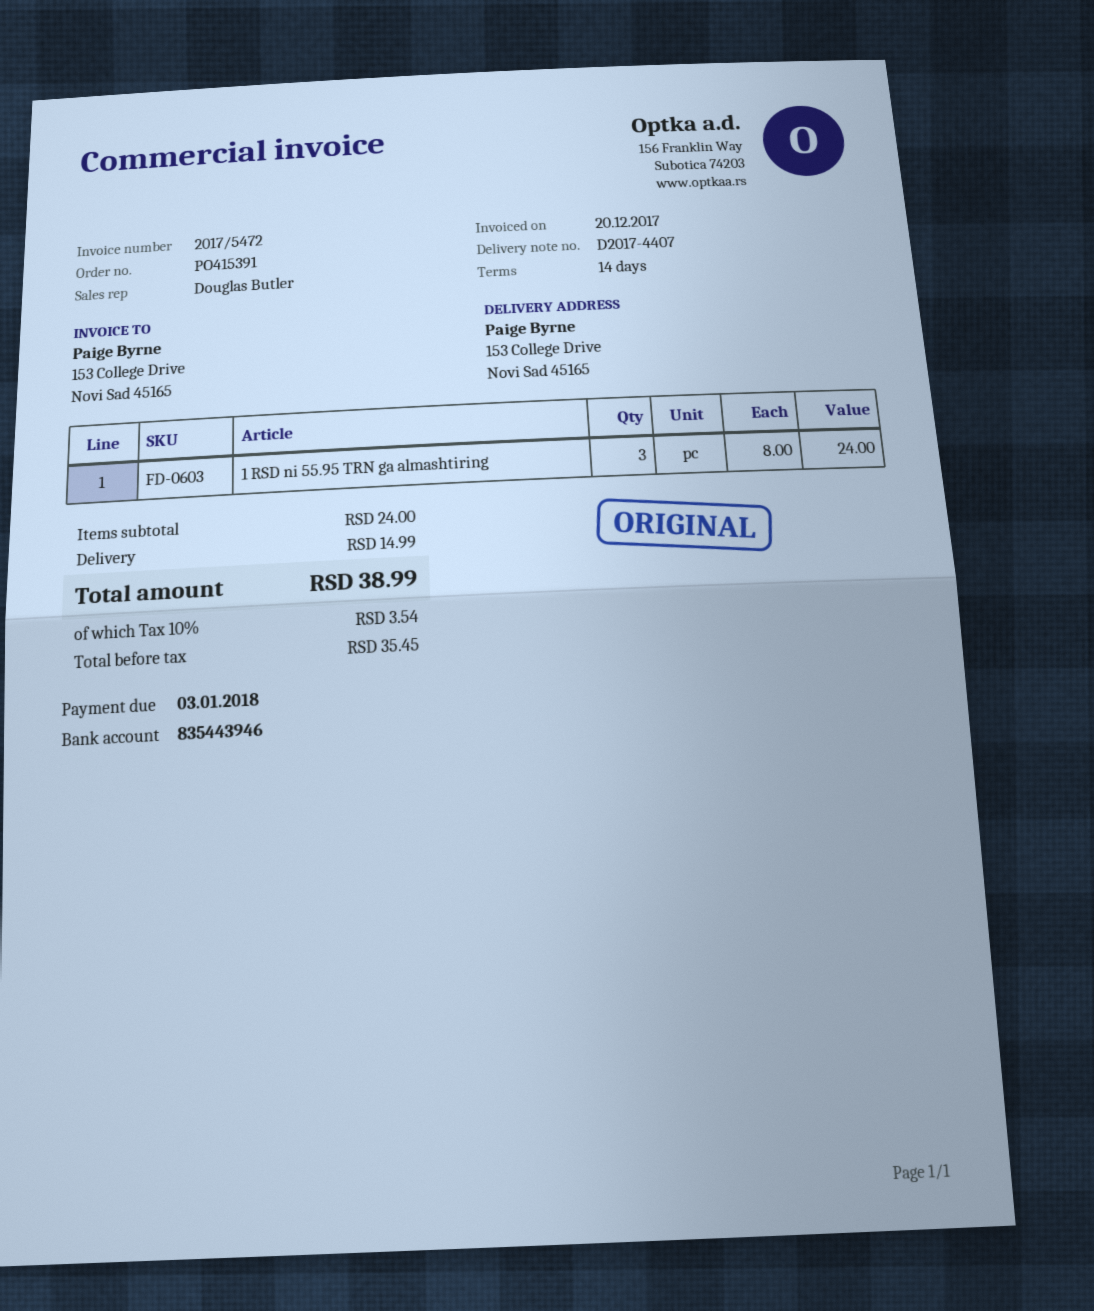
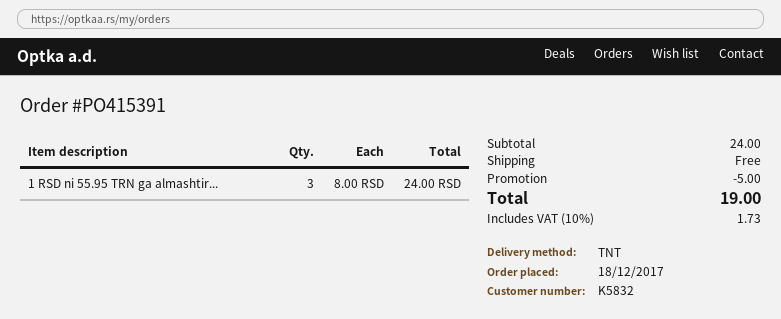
discount: none -> 5.00
shipping: 14.99 -> 0.00
tax: 10% = 3.54 -> 10% = 1.73
total: 38.99 -> 19.00

